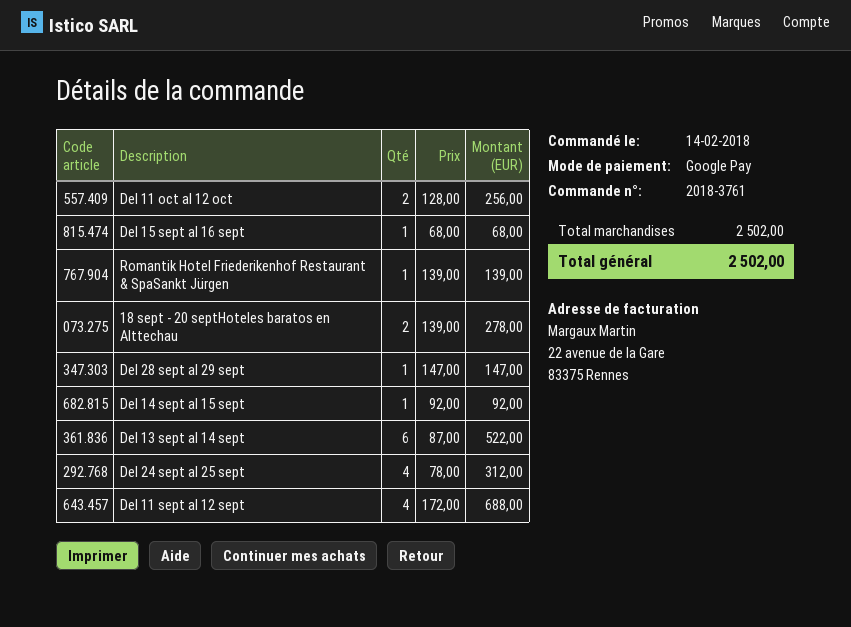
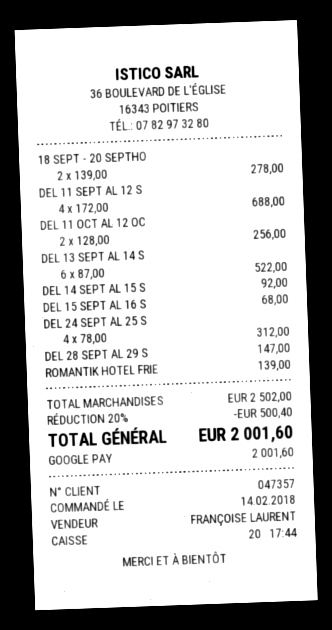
discount: none -> 20% = 500.40
total: 2502.00 -> 2001.60

